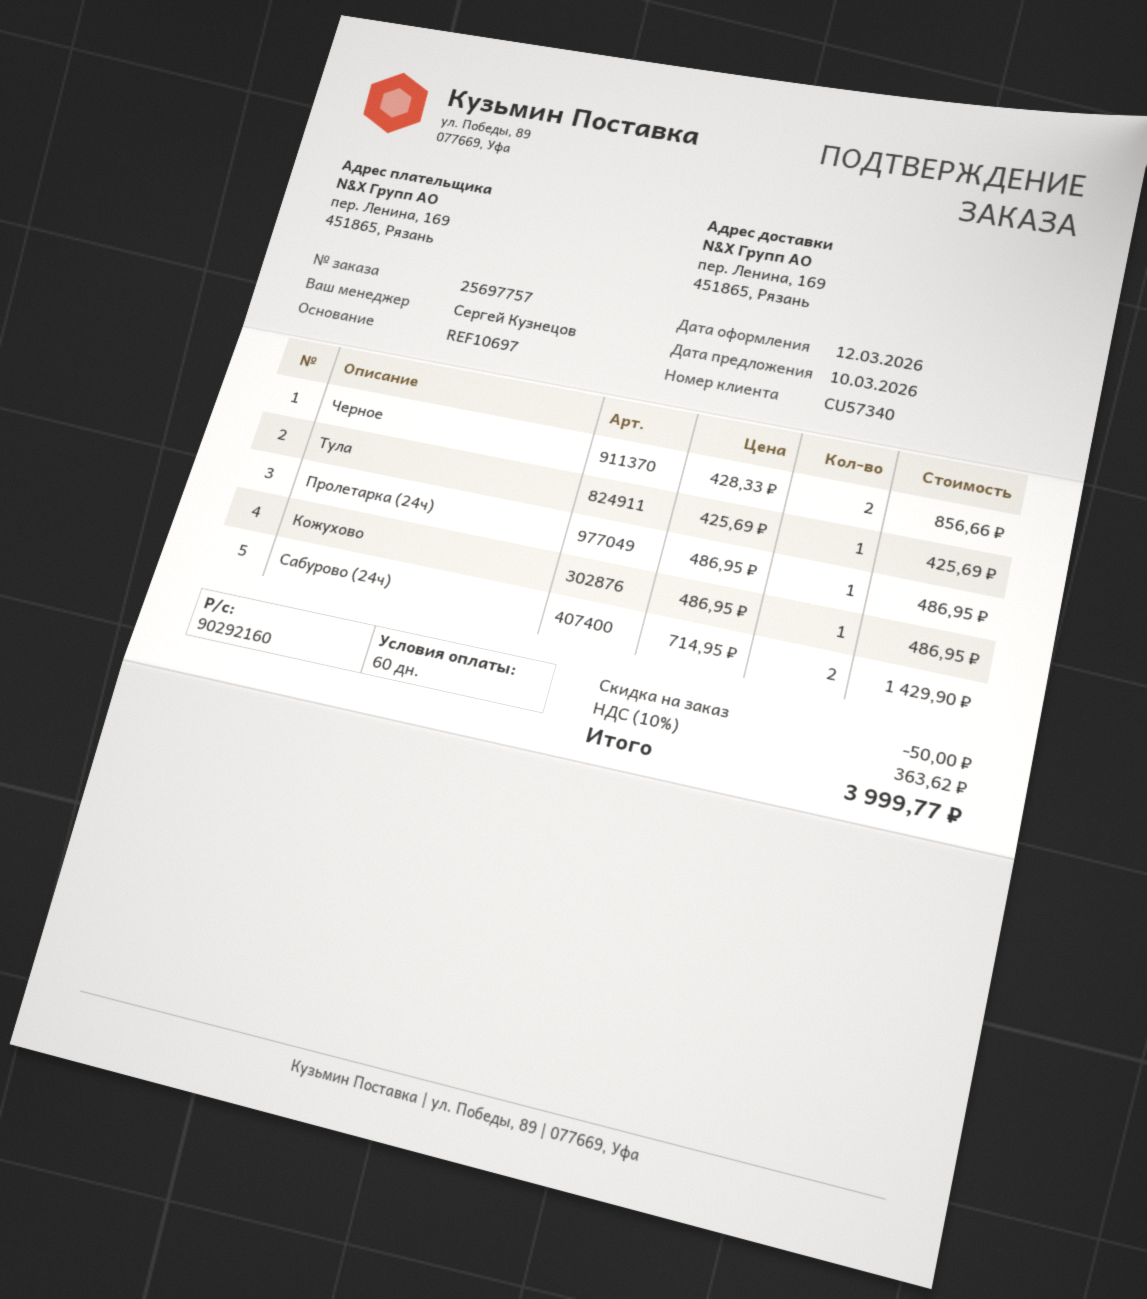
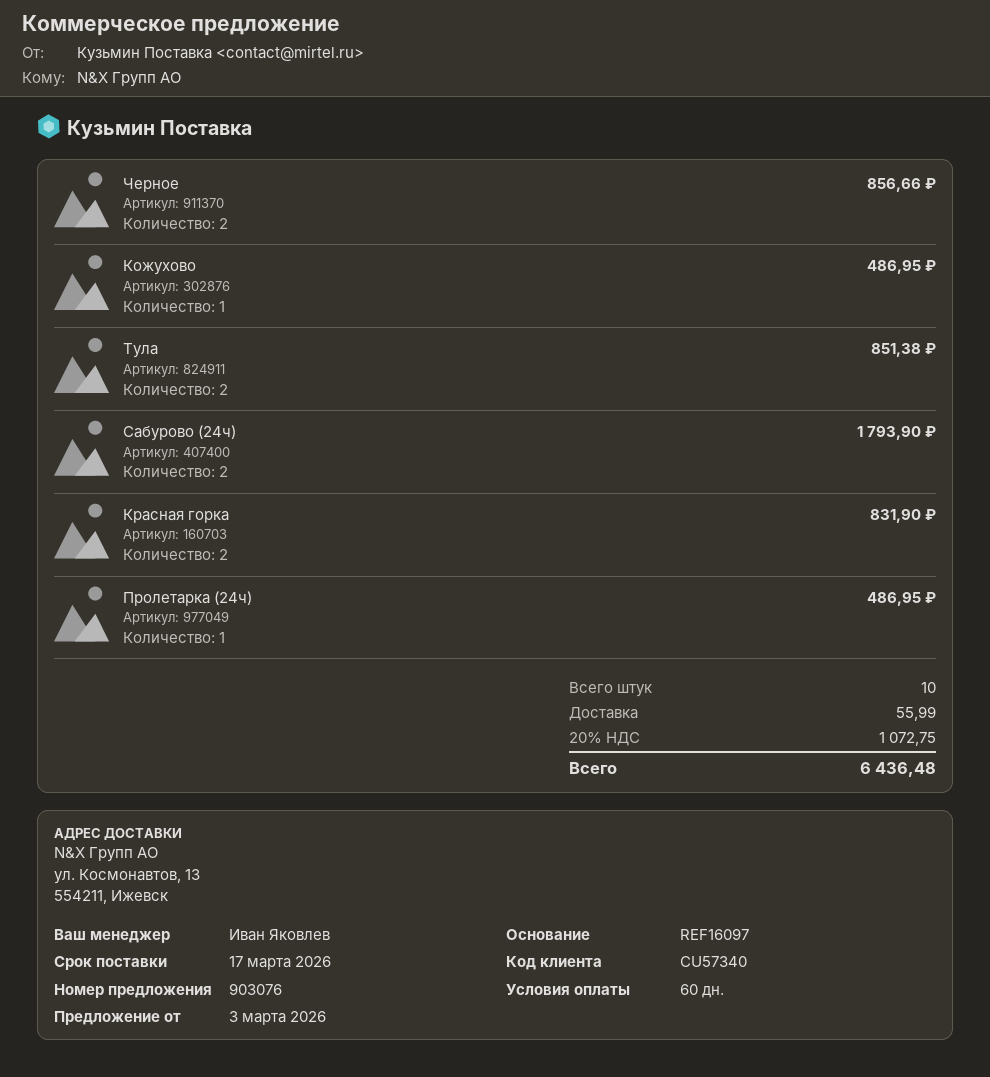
quote date: 2026-03-10 -> 2026-03-03
reference: REF10697 -> REF16097
sales rep: Сергей Кузнецов -> Иван Яковлев
ship to: пер. Ленина, 169, 451865, Рязань -> ул. Космонавтов, 13, 554211, Ижевск
Тула: 1 for 425.69 -> 2 for 851.38
Сабурово (24ч): 2 for 1429.90 -> 2 for 1793.90
Красная горка: none -> 2 for 831.90
discount: 50.00 -> none
shipping: none -> 55.99
tax: 10% = 363.62 -> 20% = 1072.75
total: 3999.77 -> 6436.48

